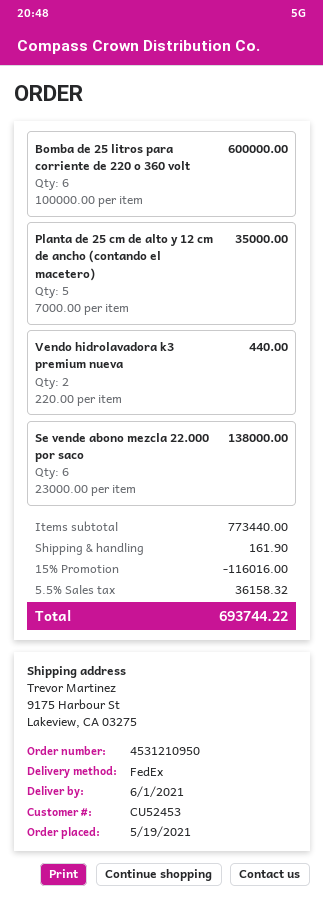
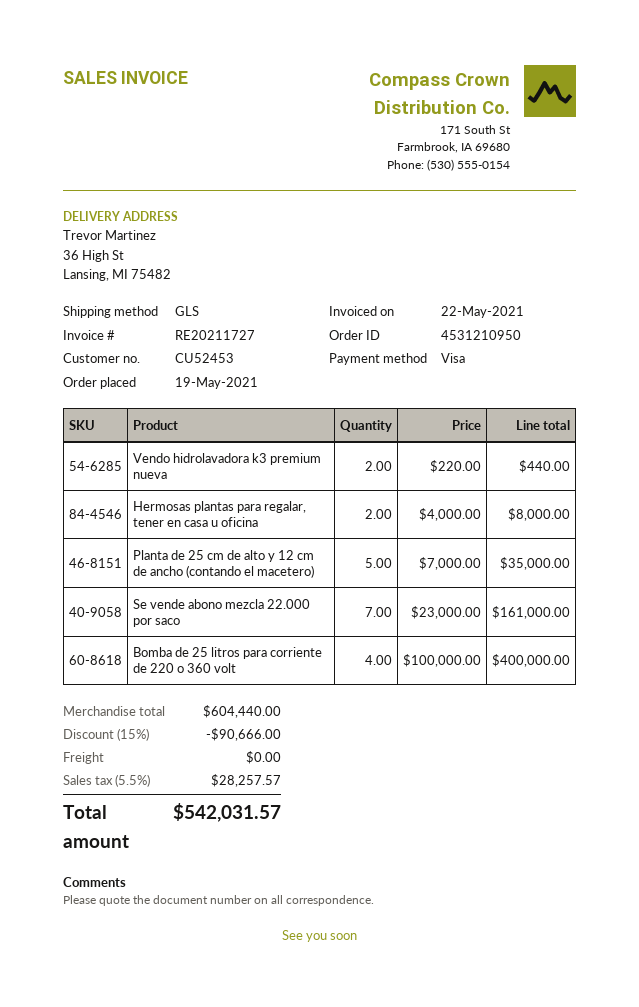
shipping method: FedEx -> GLS
ship to: 9175 Harbour St, Lakeview, CA 03275 -> 36 High St, Lansing, MI 75482
Bomba de 25 litros para corriente de 220 o 360 volt: 6 x 100000.00 = 600000.00 -> 4 x 100000.00 = 400000.00
Se vende abono mezcla 22.000 por saco: 6 x 23000.00 = 138000.00 -> 7 x 23000.00 = 161000.00
Hermosas plantas para regalar, tener en casa u oficina: none -> 2 x 4000.00 = 8000.00
subtotal: 773440.00 -> 604440.00
discount: 15% = 116016.00 -> 15% = 90666.00
shipping: 161.90 -> 0.00
tax: 5.5% = 36158.32 -> 5.5% = 28257.57
total: 693744.22 -> 542031.57

